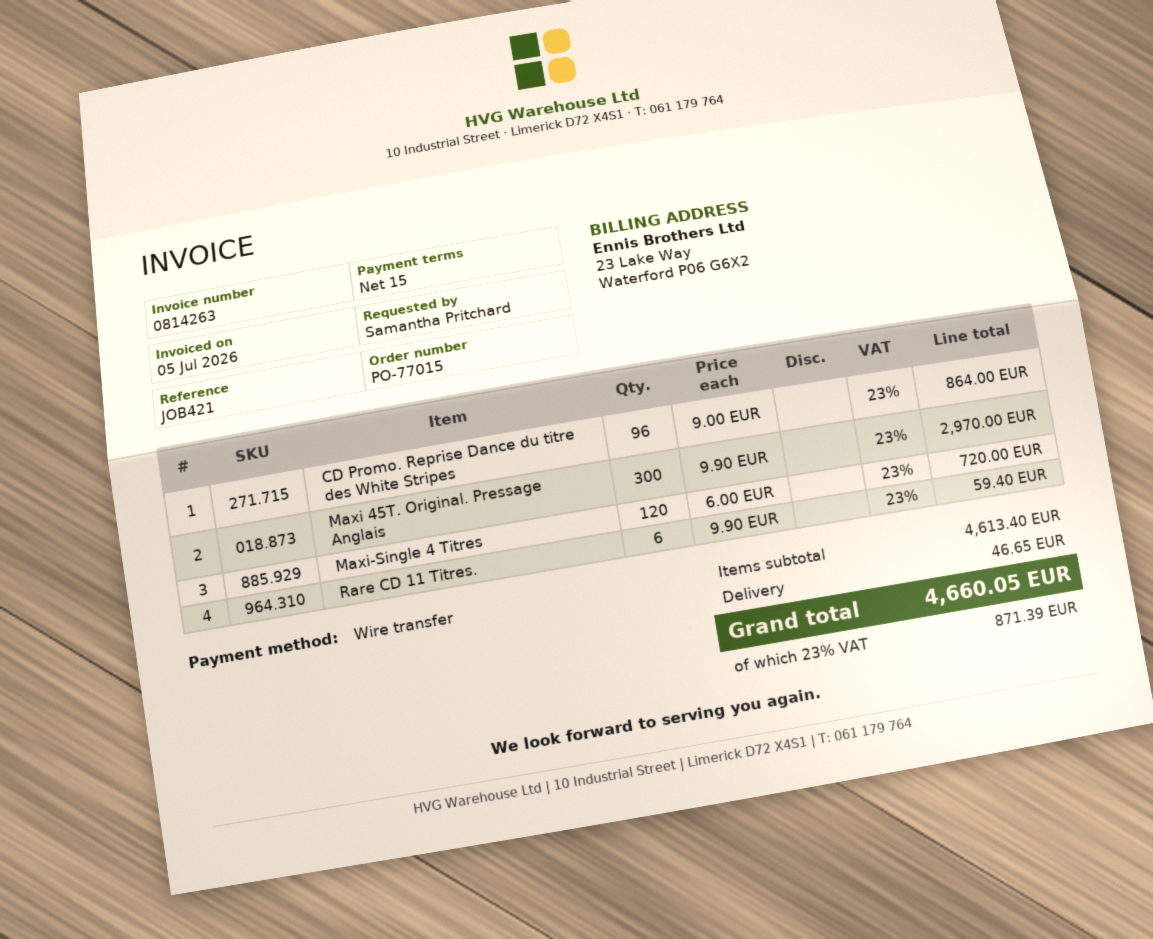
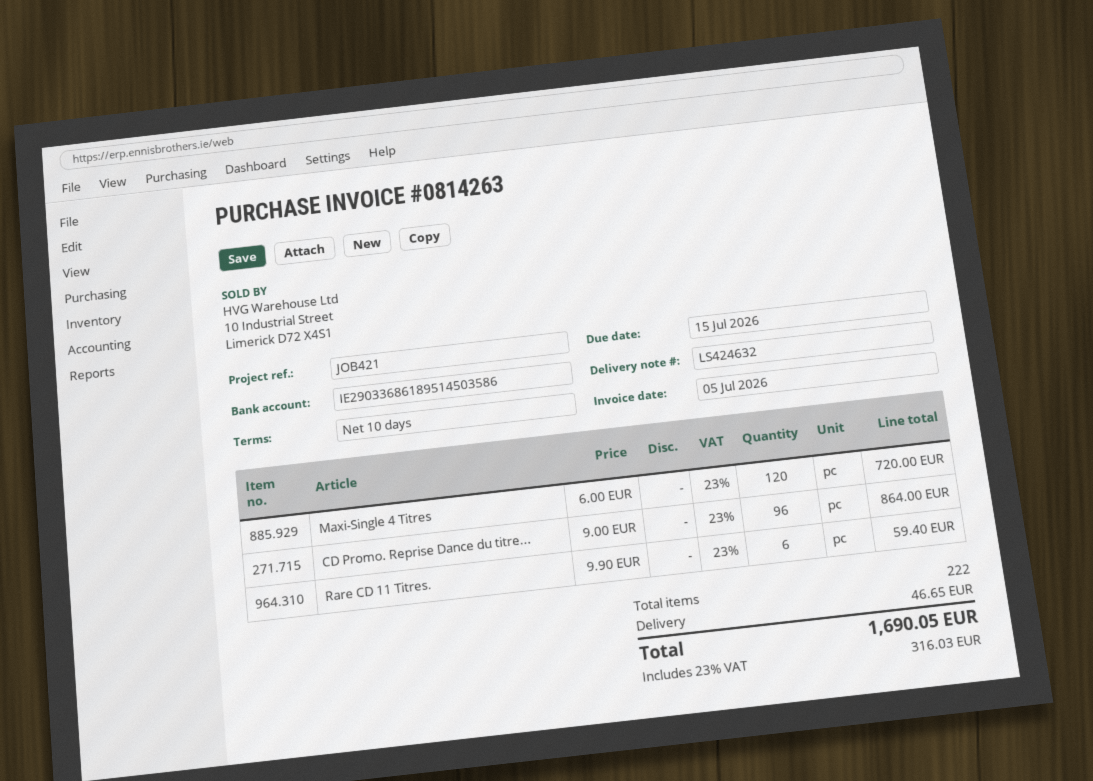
payment terms: 15 days -> 10 days
Maxi 45T. Original. Pressage Anglais: 300 x 9.90 = 2970.00 -> none
tax: 23% = 871.39 -> 23% = 316.03
total: 4660.05 -> 1690.05

